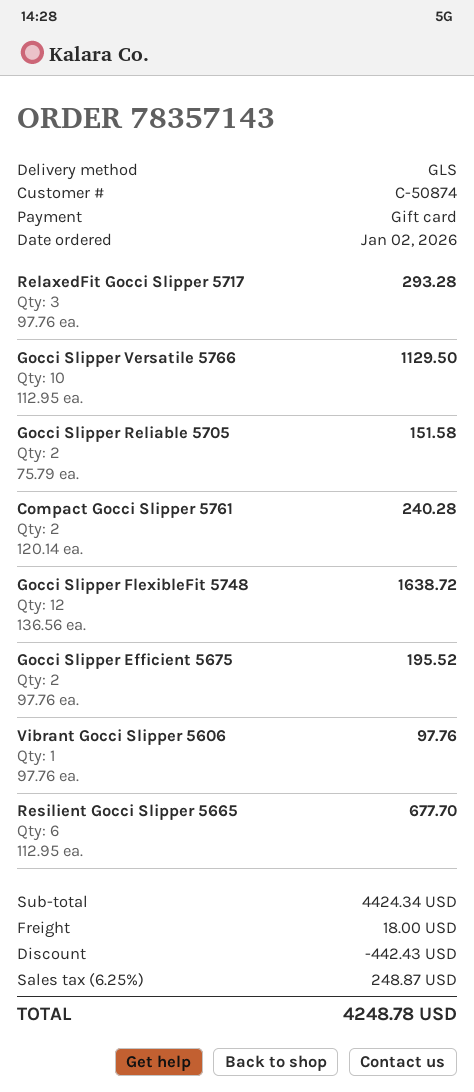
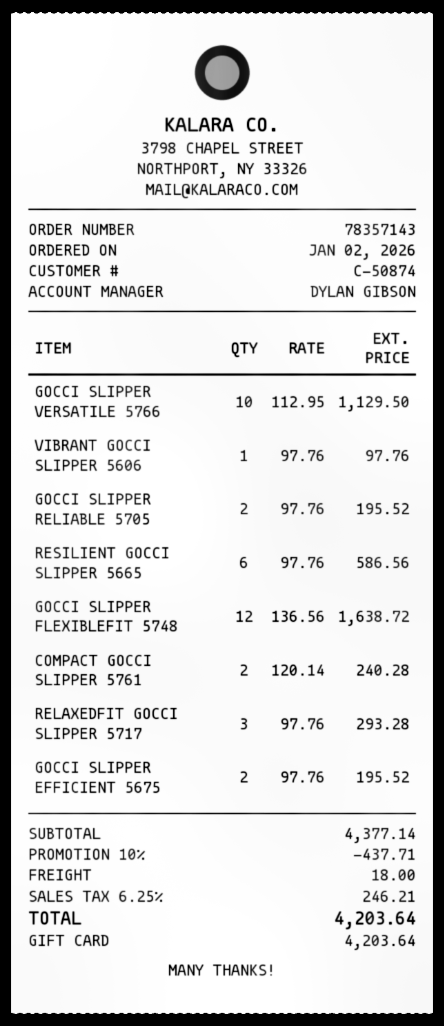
Gocci Slipper Reliable 5705: 2 x 75.79 = 151.58 -> 2 x 97.76 = 195.52
Resilient Gocci Slipper 5665: 6 x 112.95 = 677.70 -> 6 x 97.76 = 586.56
subtotal: 4424.34 -> 4377.14
discount: 442.43 -> 437.71
tax: 6.25% = 248.87 -> 6.25% = 246.21
total: 4248.78 -> 4203.64

